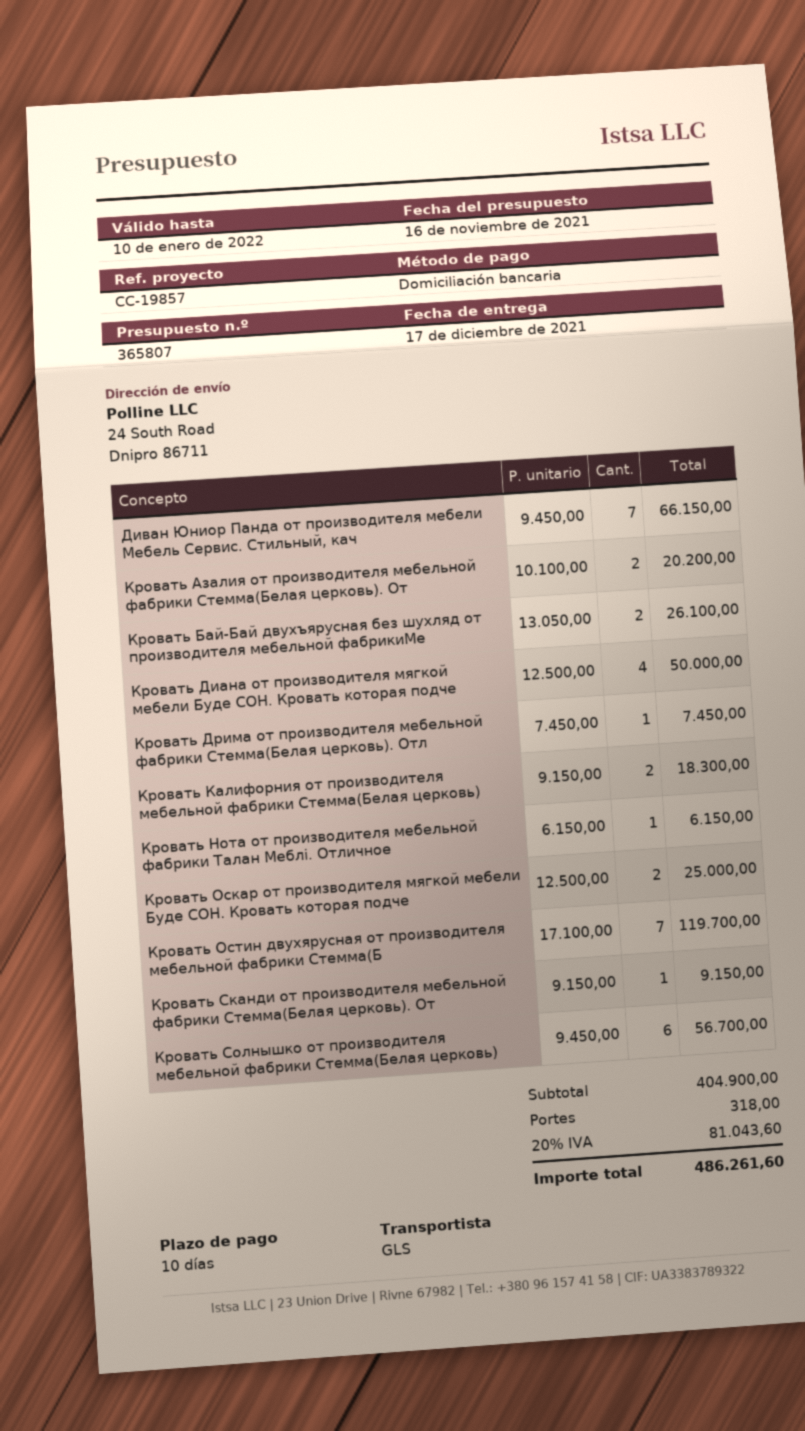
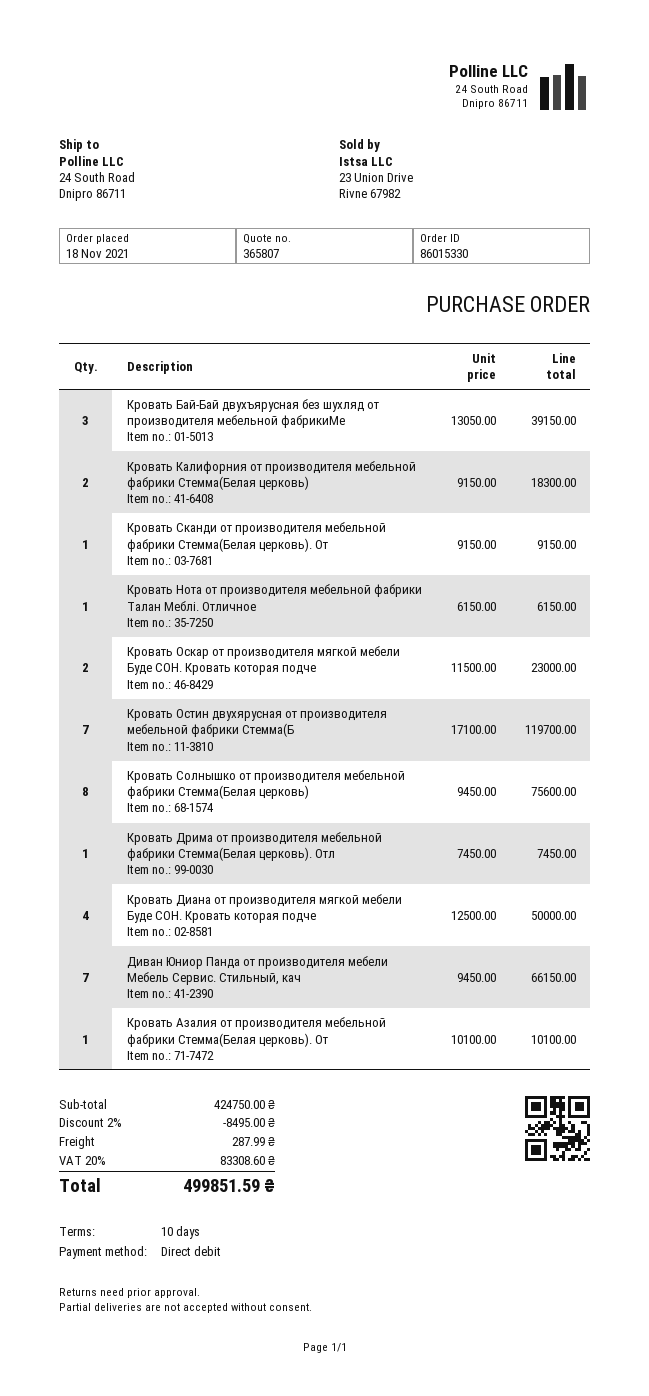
Кровать Азалия от производителя мебельной фабрики Стемма(Белая церковь). От: 2 x 10100.00 = 20200.00 -> 1 x 10100.00 = 10100.00
Кровать Бай-Бай двухъярусная без шухляд от производителя мебельной фабрикиМе: 2 x 13050.00 = 26100.00 -> 3 x 13050.00 = 39150.00
Кровать Оскар от производителя мягкой мебели Буде СОН. Кровать которая подче: 2 x 12500.00 = 25000.00 -> 2 x 11500.00 = 23000.00
Кровать Солнышко от производителя мебельной фабрики Стемма(Белая церковь): 6 x 9450.00 = 56700.00 -> 8 x 9450.00 = 75600.00
subtotal: 404900.00 -> 424750.00
discount: none -> 2% = 8495.00
shipping: 318.00 -> 287.99
tax: 20% = 81043.60 -> 20% = 83308.60
total: 486261.60 -> 499851.59

